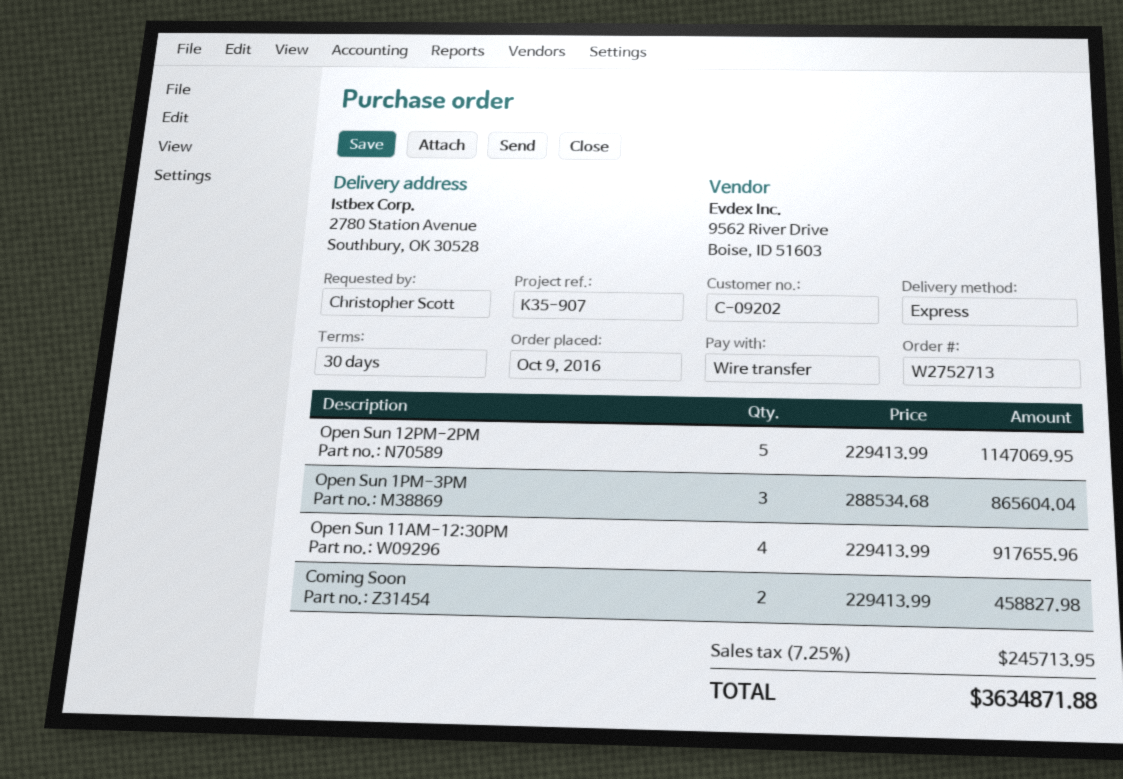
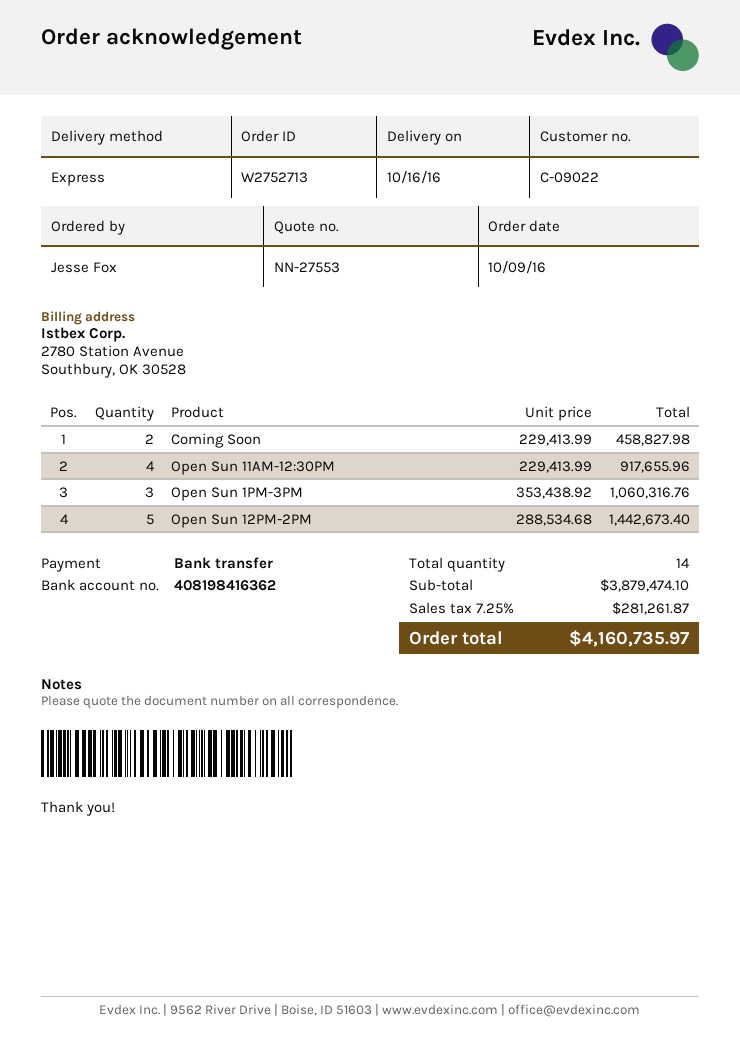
customer number: C-09202 -> C-09022
ordered by: Christopher Scott -> Jesse Fox
Open Sun 12PM-2PM: 5 x 229413.99 = 1147069.95 -> 5 x 288534.68 = 1442673.40
Open Sun 1PM-3PM: 3 x 288534.68 = 865604.04 -> 3 x 353438.92 = 1060316.76
tax: 7.25% = 245713.95 -> 7.25% = 281261.87
total: 3634871.88 -> 4160735.97

